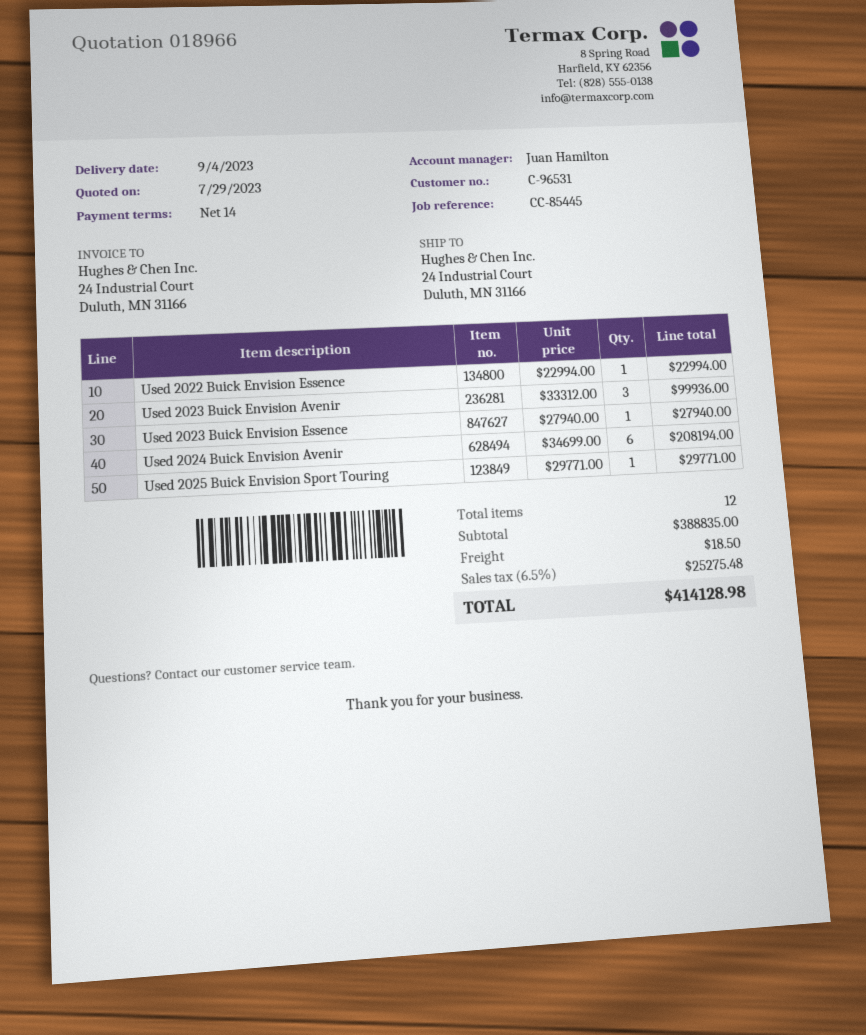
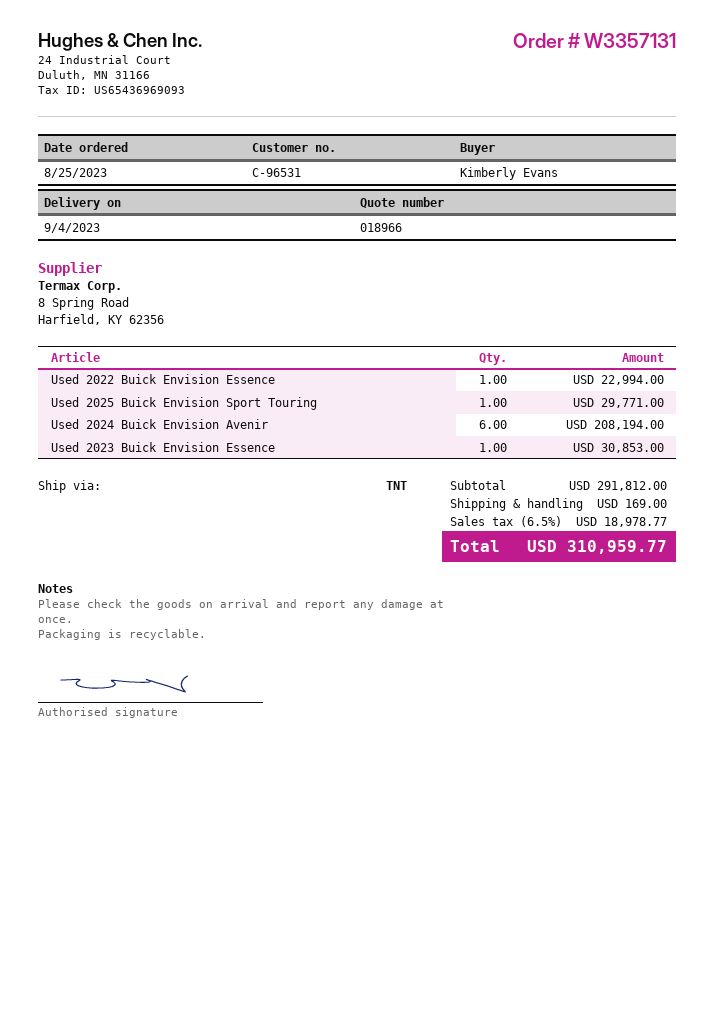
Used 2023 Buick Envision Avenir: 3 for 99936.00 -> none
Used 2023 Buick Envision Essence: 1 for 27940.00 -> 1 for 30853.00
subtotal: 388835.00 -> 291812.00
shipping: 18.50 -> 169.00
tax: 6.5% = 25275.48 -> 6.5% = 18978.77
total: 414128.98 -> 310959.77

